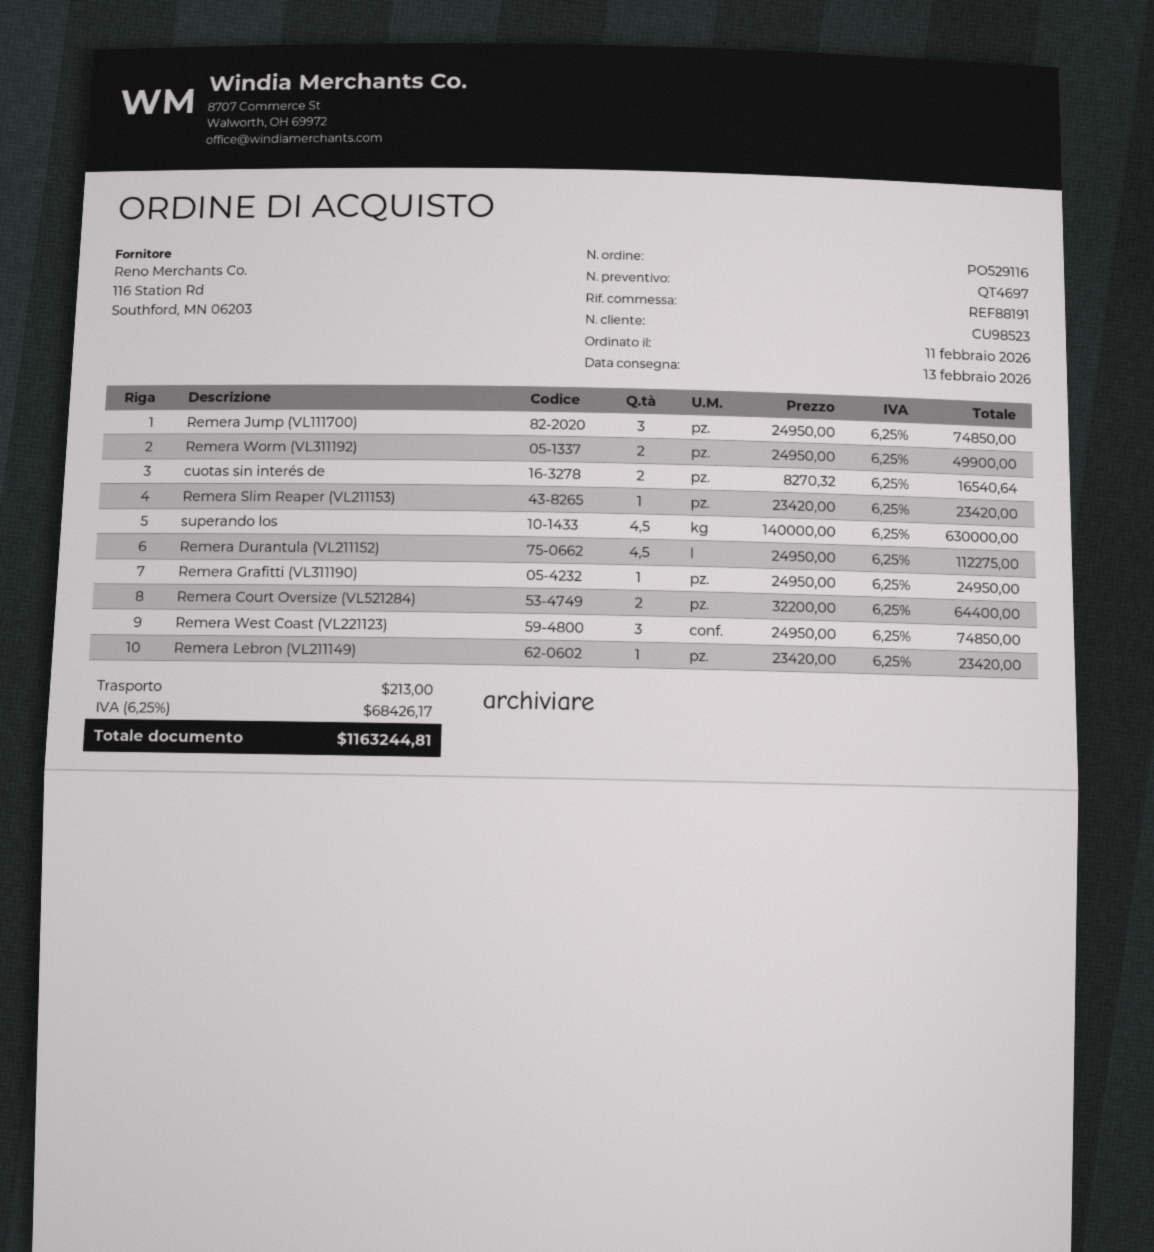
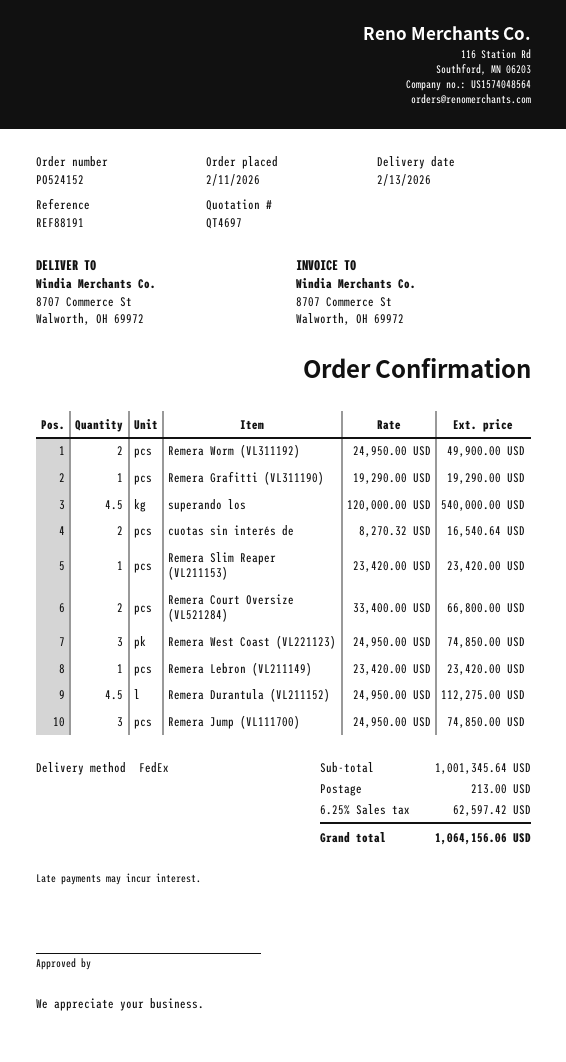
order number: PO529116 -> PO524152
superando los: 4.5 x 140000.00 = 630000.00 -> 4.5 x 120000.00 = 540000.00
Remera Grafitti (VL311190): 1 x 24950.00 = 24950.00 -> 1 x 19290.00 = 19290.00
Remera Court Oversize (VL521284): 2 x 32200.00 = 64400.00 -> 2 x 33400.00 = 66800.00
tax: 6.25% = 68426.17 -> 6.25% = 62597.42
total: 1163244.81 -> 1064156.06

